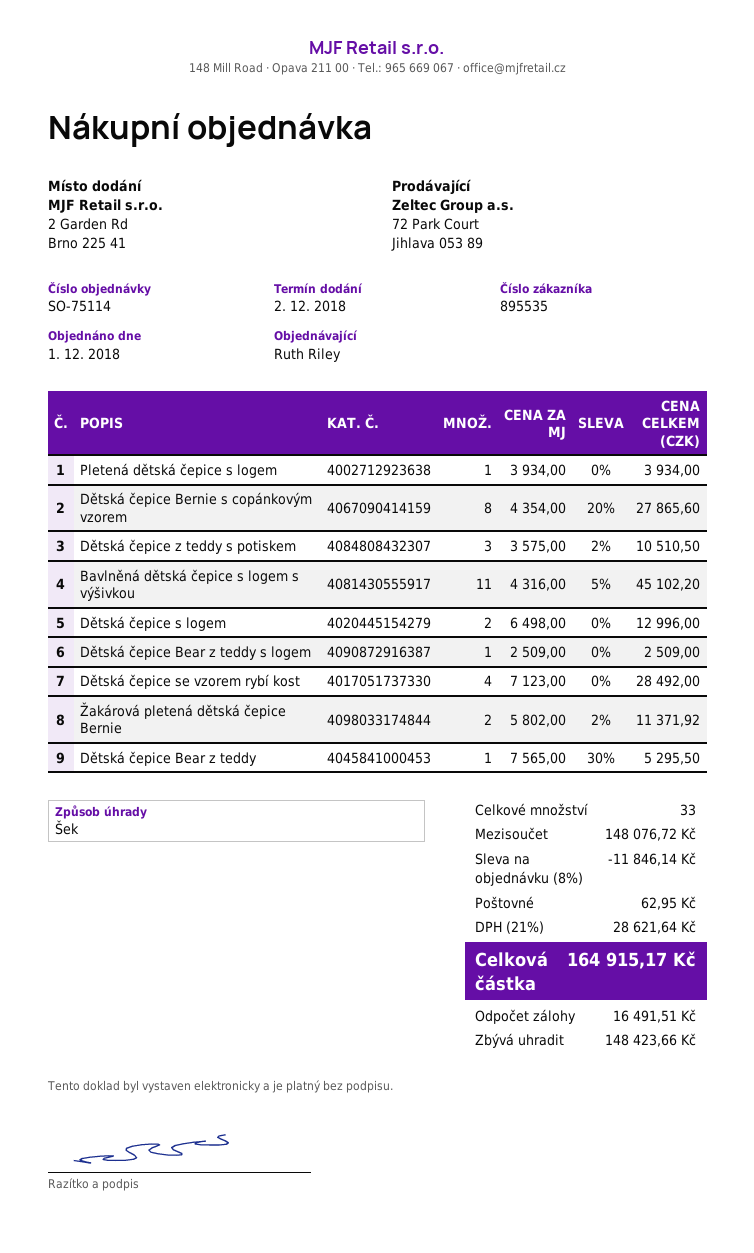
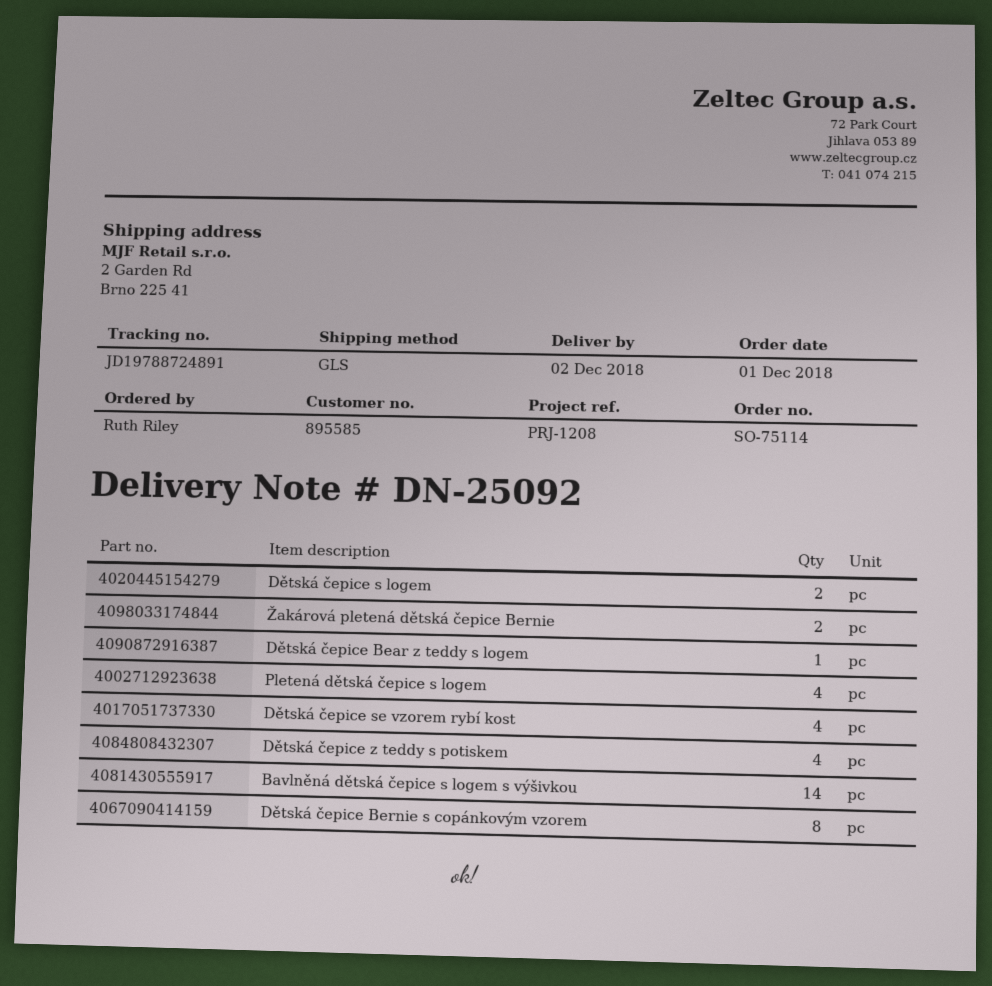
customer number: 895535 -> 895585
Pletená dětská čepice s logem: 1 -> 4
Dětská čepice z teddy s potiskem: 3 -> 4
Bavlněná dětská čepice s logem s výšivkou: 11 -> 14
Dětská čepice Bear z teddy: 1 -> none

